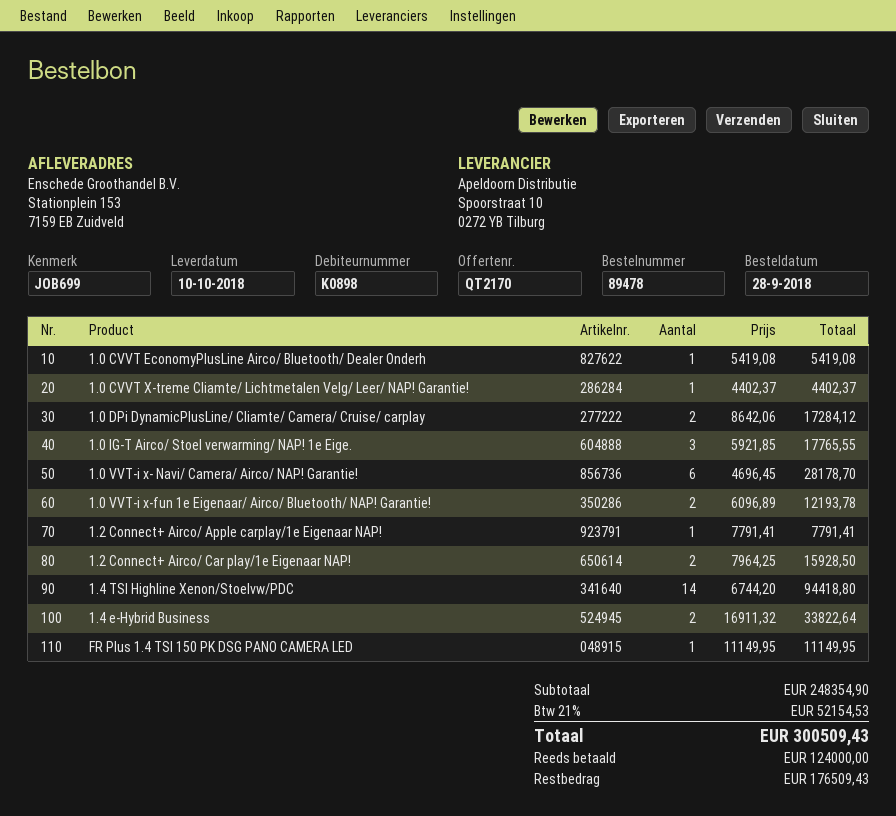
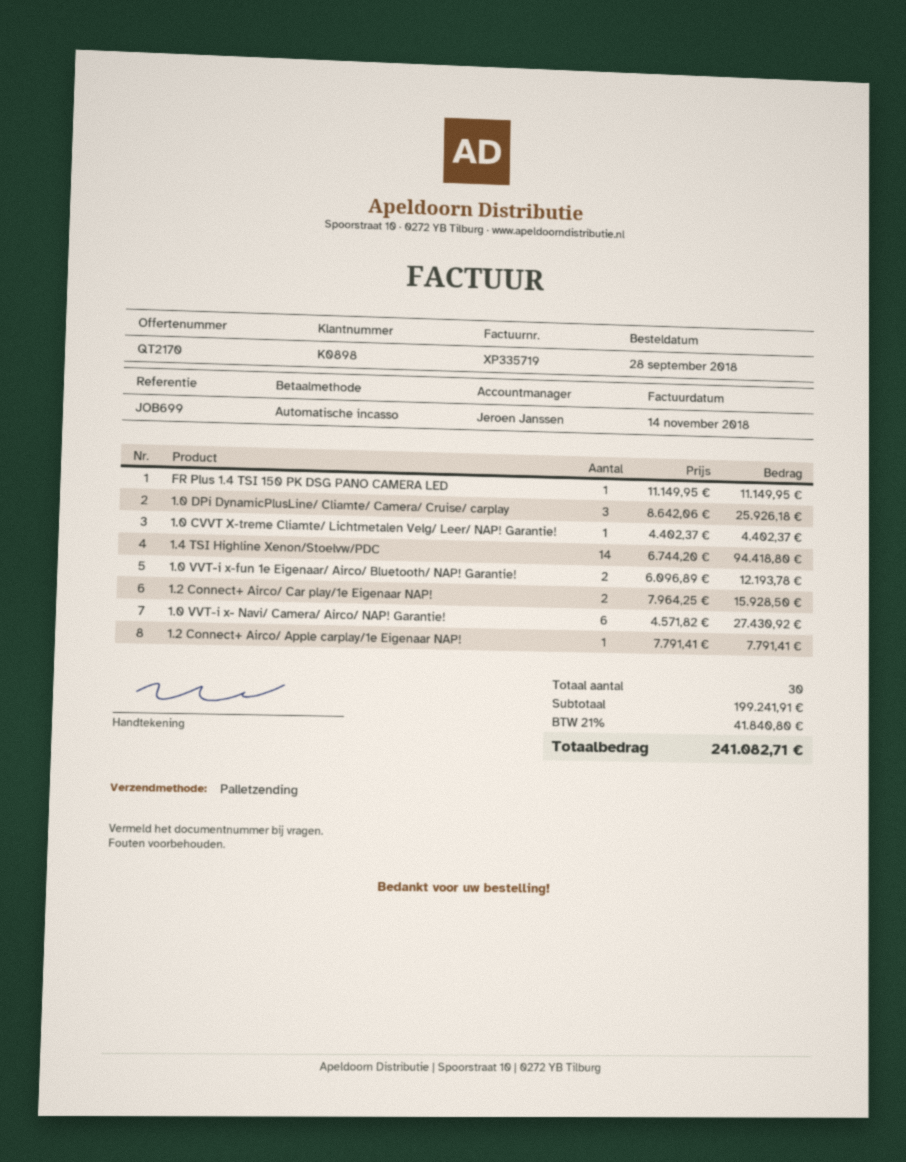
1.0 CVVT EconomyPlusLine Airco/ Bluetooth/ Dealer Onderh: 1 x 5419.08 = 5419.08 -> none
1.0 DPi DynamicPlusLine/ Cliamte/ Camera/ Cruise/ carplay: 2 x 8642.06 = 17284.12 -> 3 x 8642.06 = 25926.18
1.0 IG-T Airco/ Stoel verwarming/ NAP! 1e Eige.: 3 x 5921.85 = 17765.55 -> none
1.0 VVT-i x- Navi/ Camera/ Airco/ NAP! Garantie!: 6 x 4696.45 = 28178.70 -> 6 x 4571.82 = 27430.92
1.4 e-Hybrid Business: 2 x 16911.32 = 33822.64 -> none
subtotal: 248354.90 -> 199241.91
tax: 21% = 52154.53 -> 21% = 41840.80
total: 300509.43 -> 241082.71

